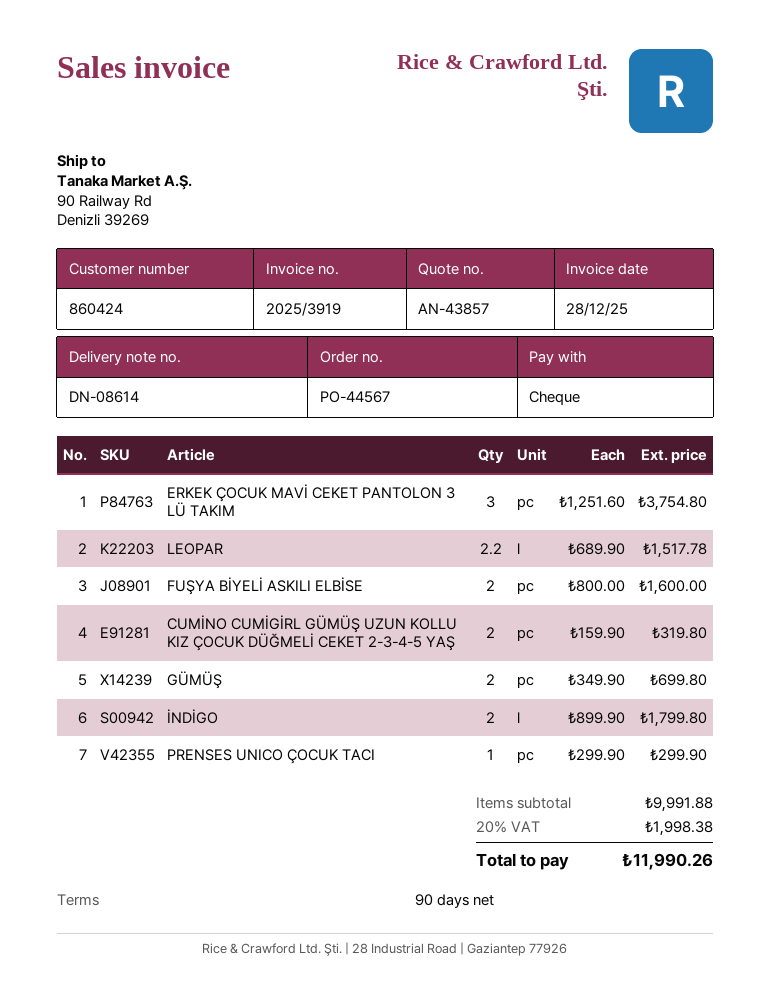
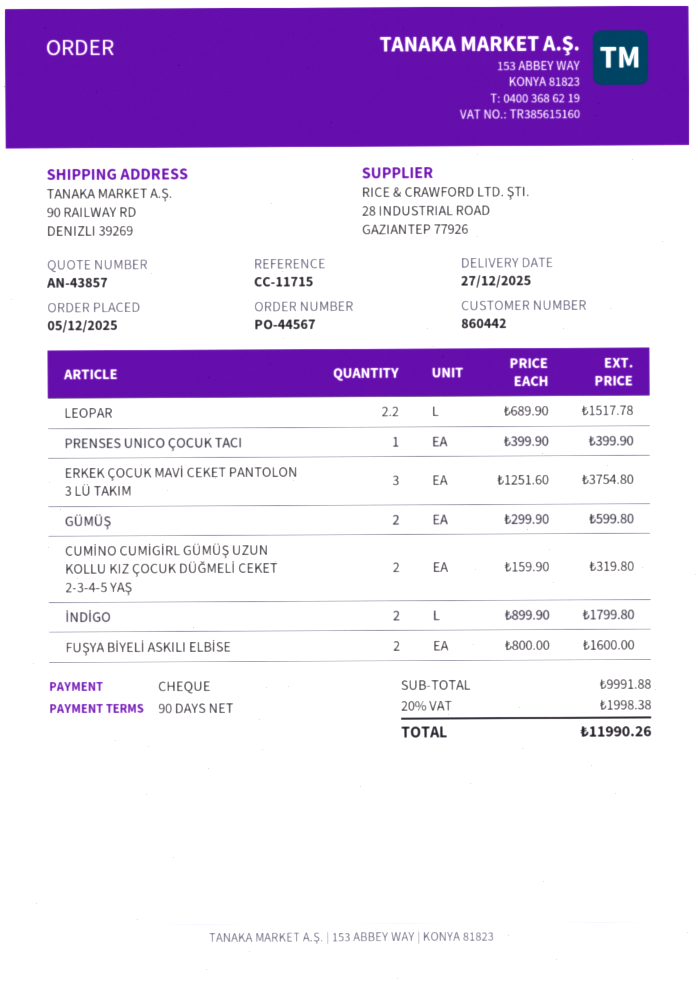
customer number: 860424 -> 860442
GÜMÜŞ: 2 x 349.90 = 699.80 -> 2 x 299.90 = 599.80
PRENSES UNICO ÇOCUK TACI: 1 x 299.90 = 299.90 -> 1 x 399.90 = 399.90

